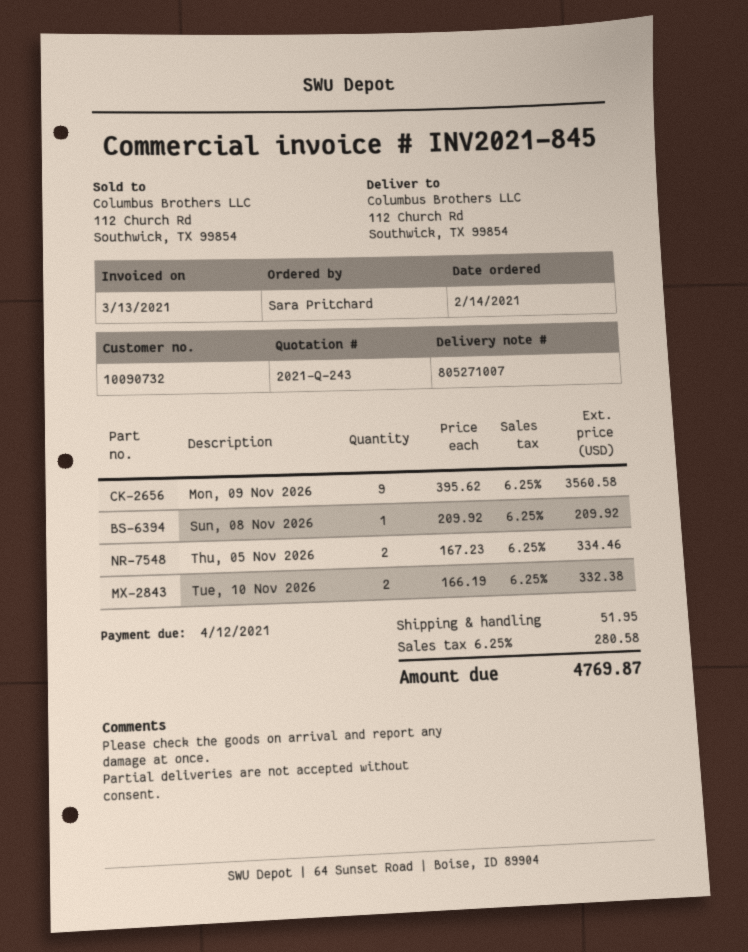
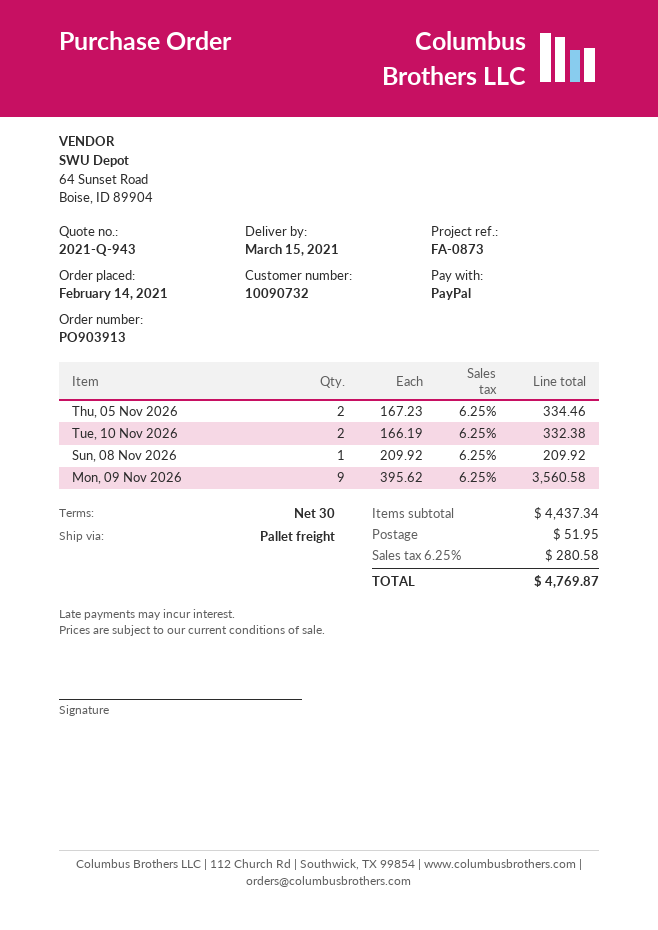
quote number: 2021-Q-243 -> 2021-Q-943

